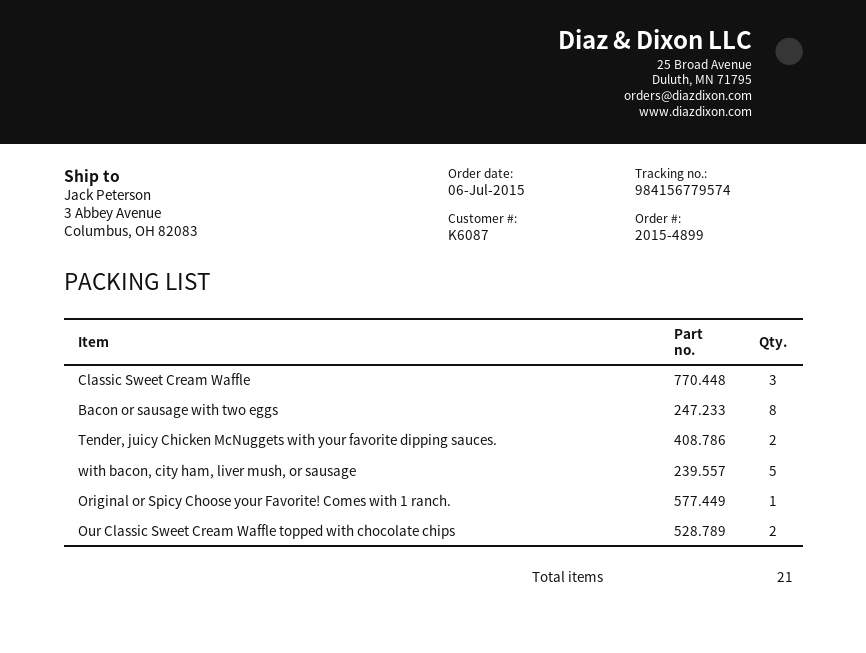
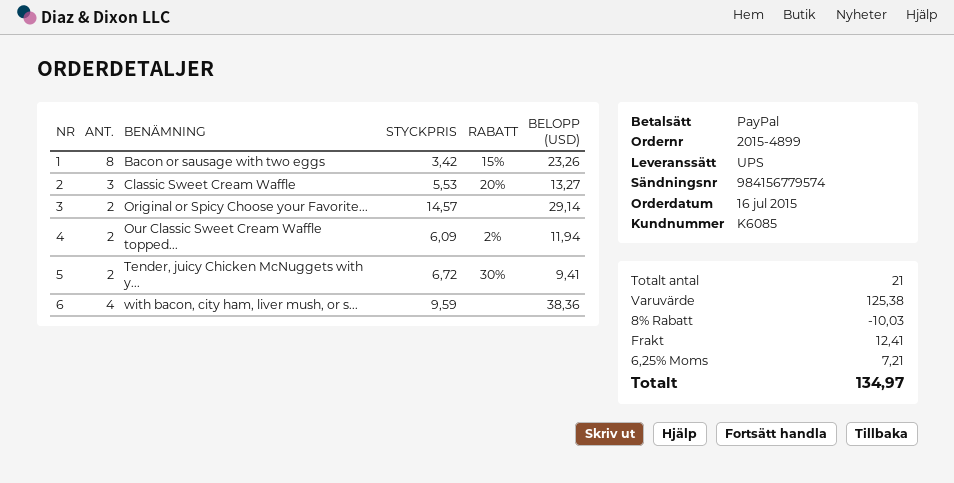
order date: 2015-07-06 -> 2015-07-16
customer number: K6087 -> K6085
with bacon, city ham, liver mush, or sausage: 5 -> 4
Original or Spicy Choose your Favorite! Comes with 1 ranch.: 1 -> 2

